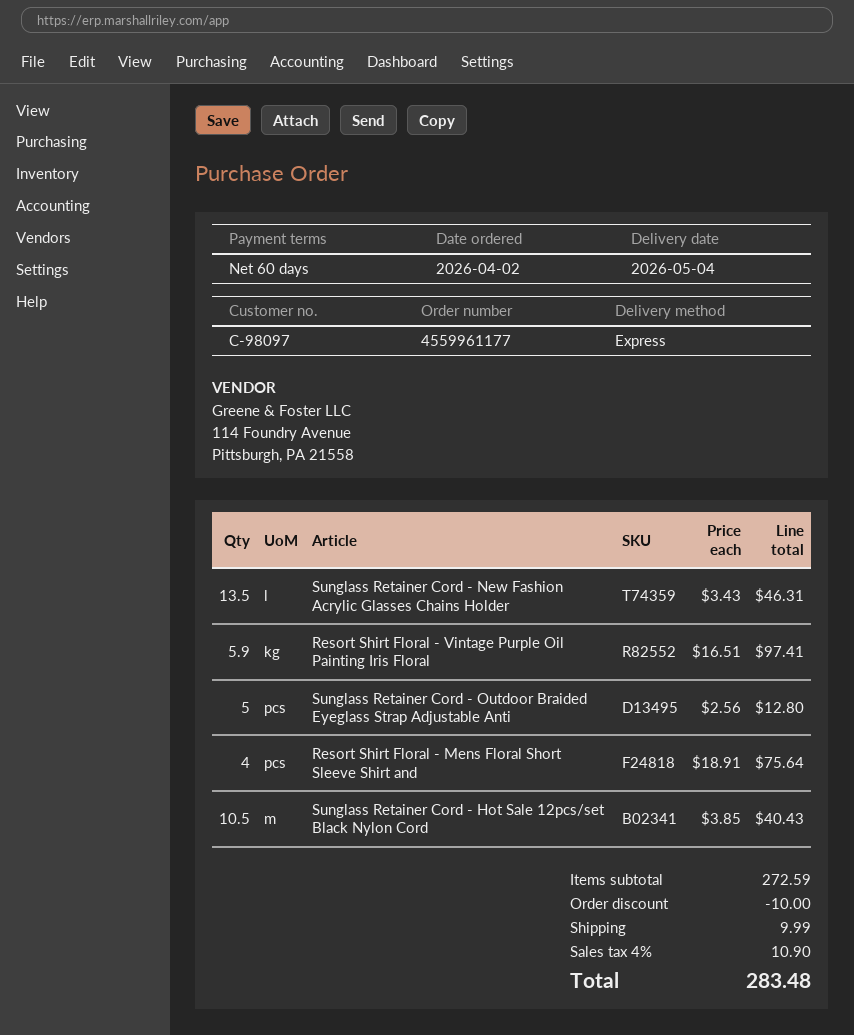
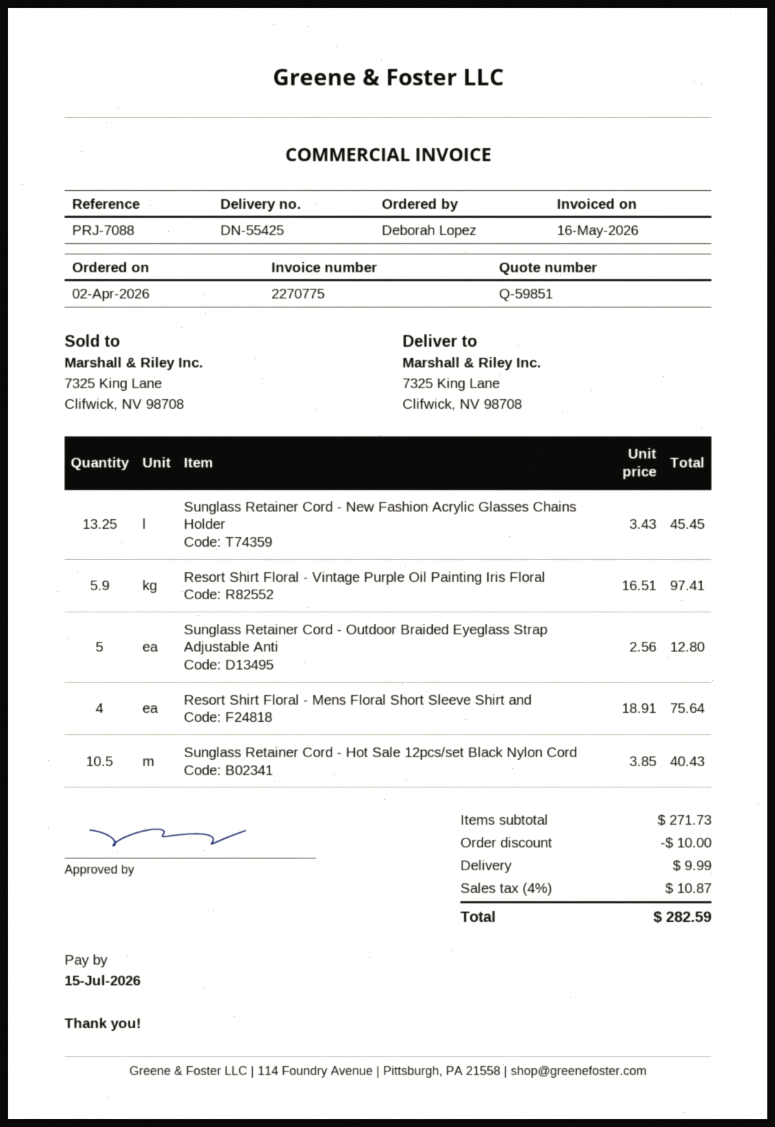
Sunglass Retainer Cord - New Fashion Acrylic Glasses Chains Holder: 13.5 x 3.43 = 46.31 -> 13.25 x 3.43 = 45.45
subtotal: 272.59 -> 271.73
tax: 4% = 10.90 -> 4% = 10.87
total: 283.48 -> 282.59

